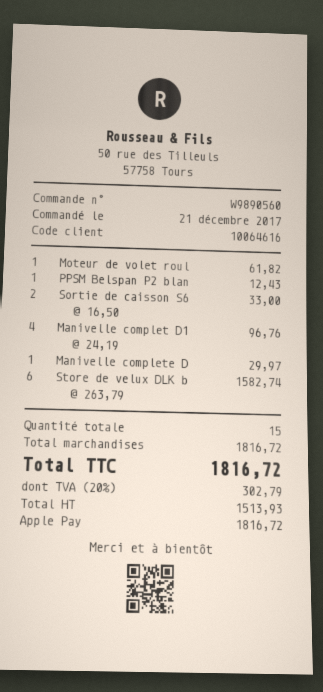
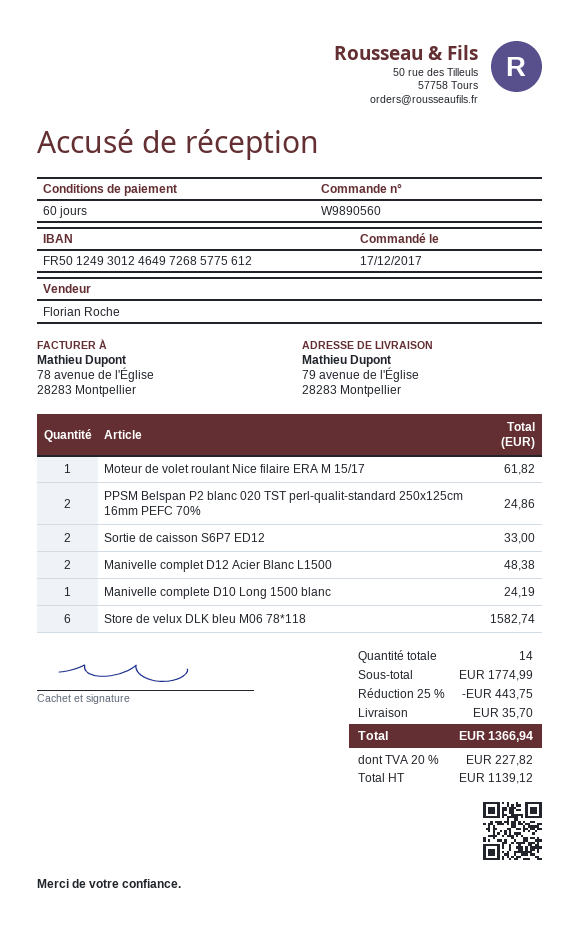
order date: 2017-12-21 -> 2017-12-17
PPSM Belspan P2 blan: 1 for 12.43 -> 2 for 24.86
Manivelle complet D1: 4 for 96.76 -> 2 for 48.38
Manivelle complete D: 1 for 29.97 -> 1 for 24.19
total quantity: 15 -> 14
subtotal: 1816.72 -> 1774.99
discount: none -> 25% = 443.75
shipping: none -> 35.70
net: 1513.93 -> 1139.12
tax: 20% = 302.79 -> 20% = 227.82
total: 1816.72 -> 1366.94

